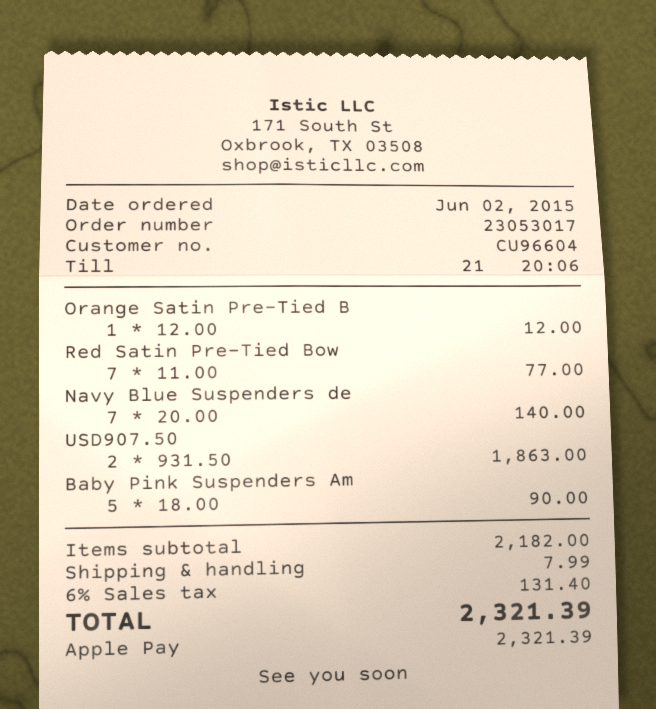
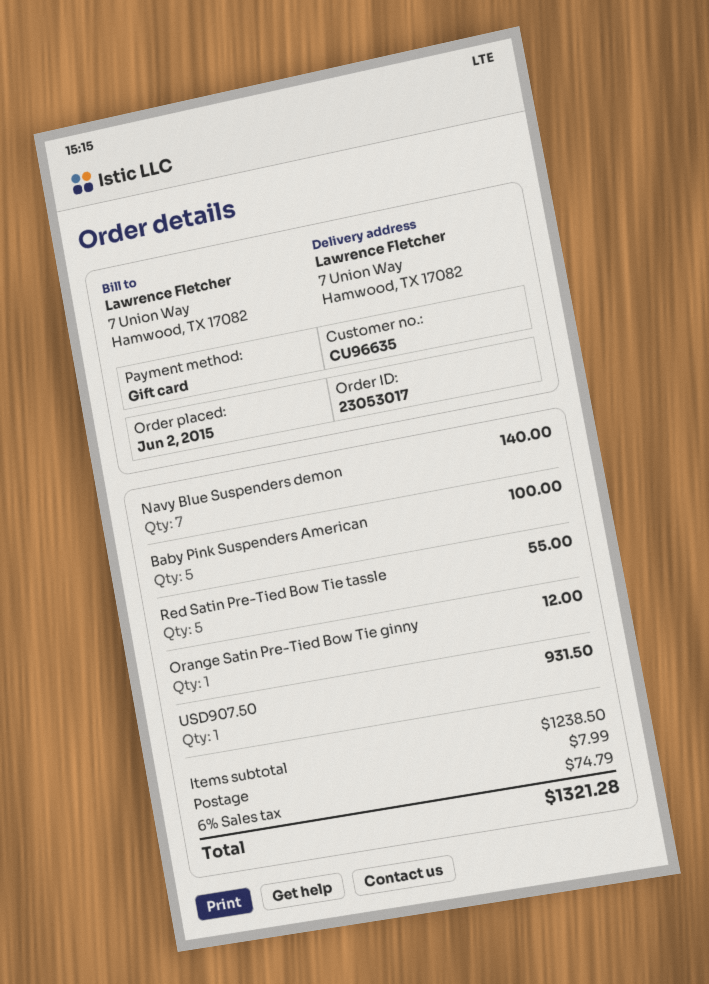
customer number: CU96604 -> CU96635
payment method: Apple Pay -> gift card
Red Satin Pre-Tied Bow: 7 for 77.00 -> 5 for 55.00
USD907.50: 2 for 1863.00 -> 1 for 931.50
Baby Pink Suspenders Am: 5 for 90.00 -> 5 for 100.00
subtotal: 2182.00 -> 1238.50
tax: 6% = 131.40 -> 6% = 74.79
total: 2321.39 -> 1321.28

